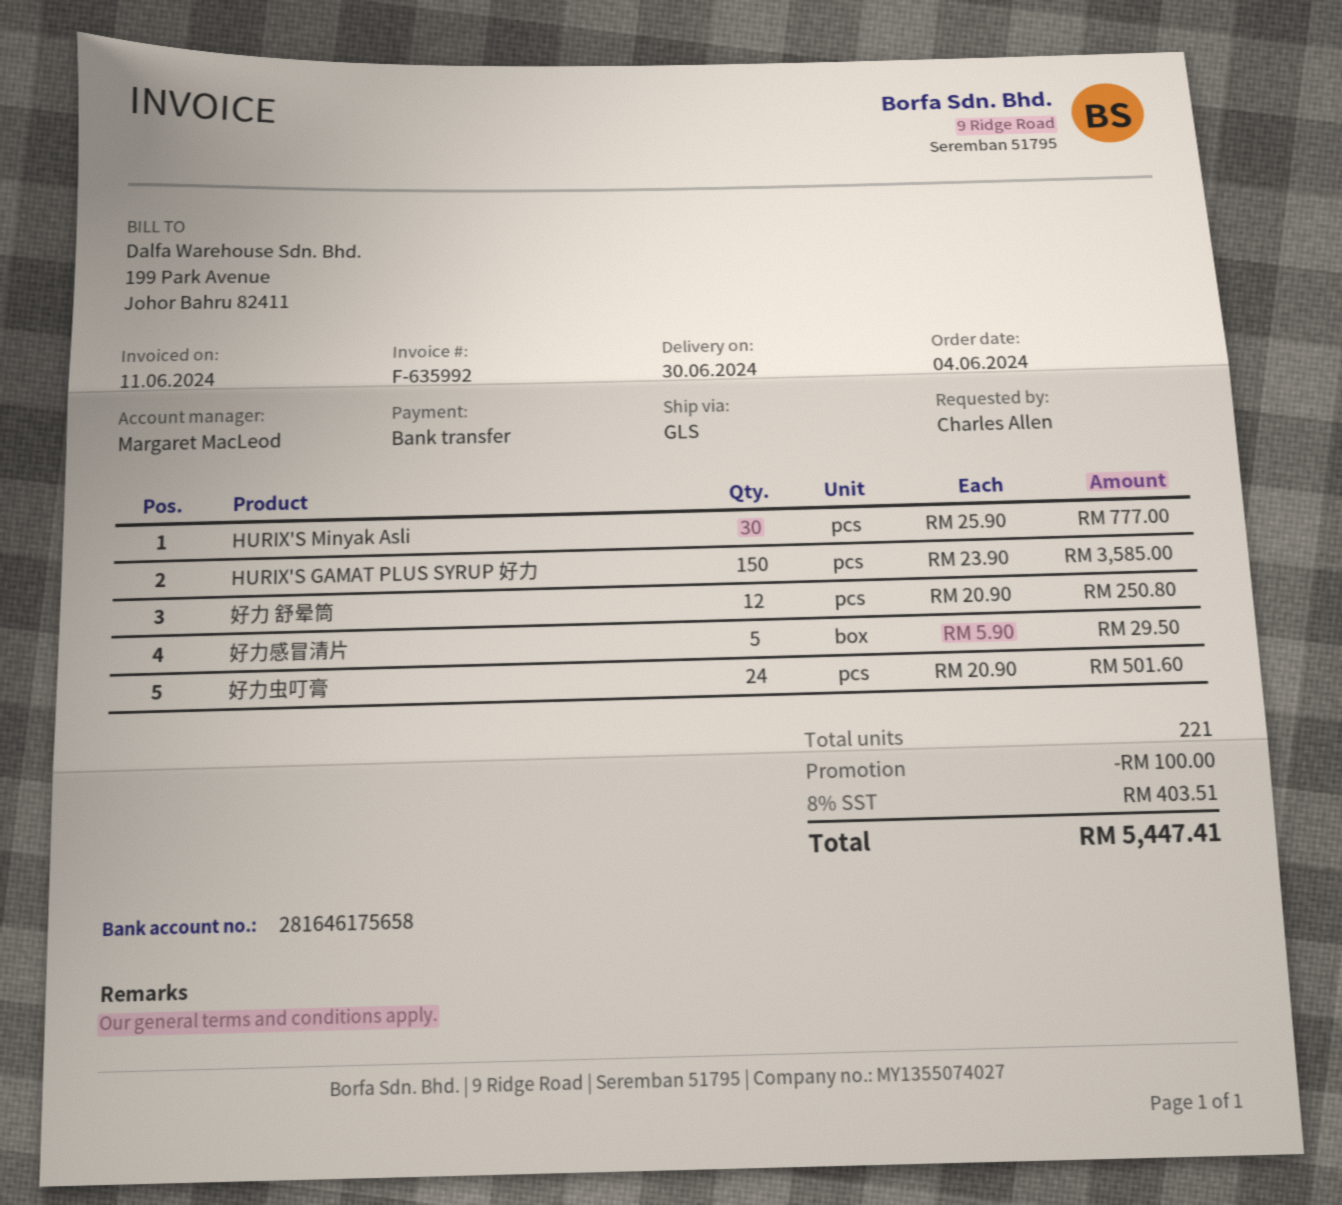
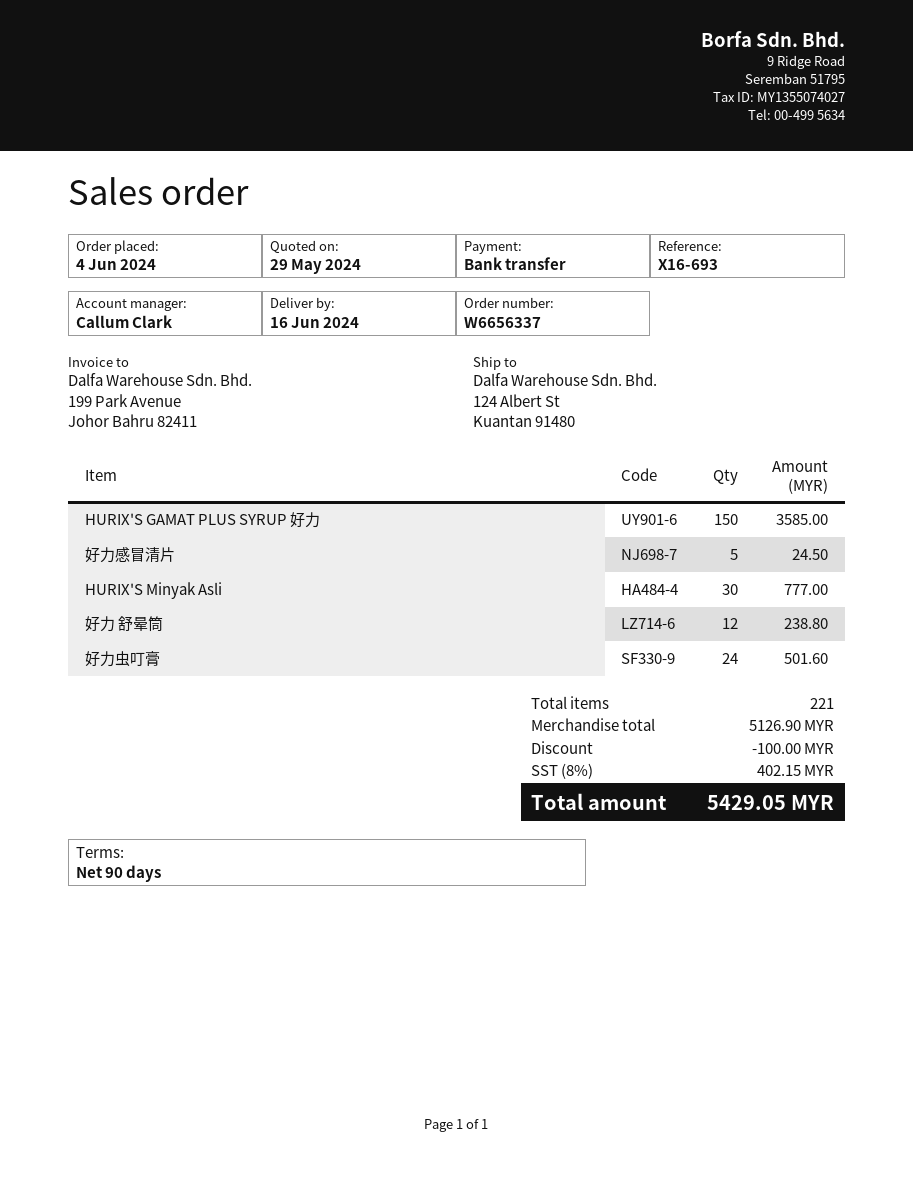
delivery date: 2024-06-30 -> 2024-06-16
sales rep: Margaret MacLeod -> Callum Clark
好力 舒晕筒: 12 for 250.80 -> 12 for 238.80
好力感冒清片: 5 for 29.50 -> 5 for 24.50
tax: 8% = 403.51 -> 8% = 402.15
total: 5447.41 -> 5429.05

